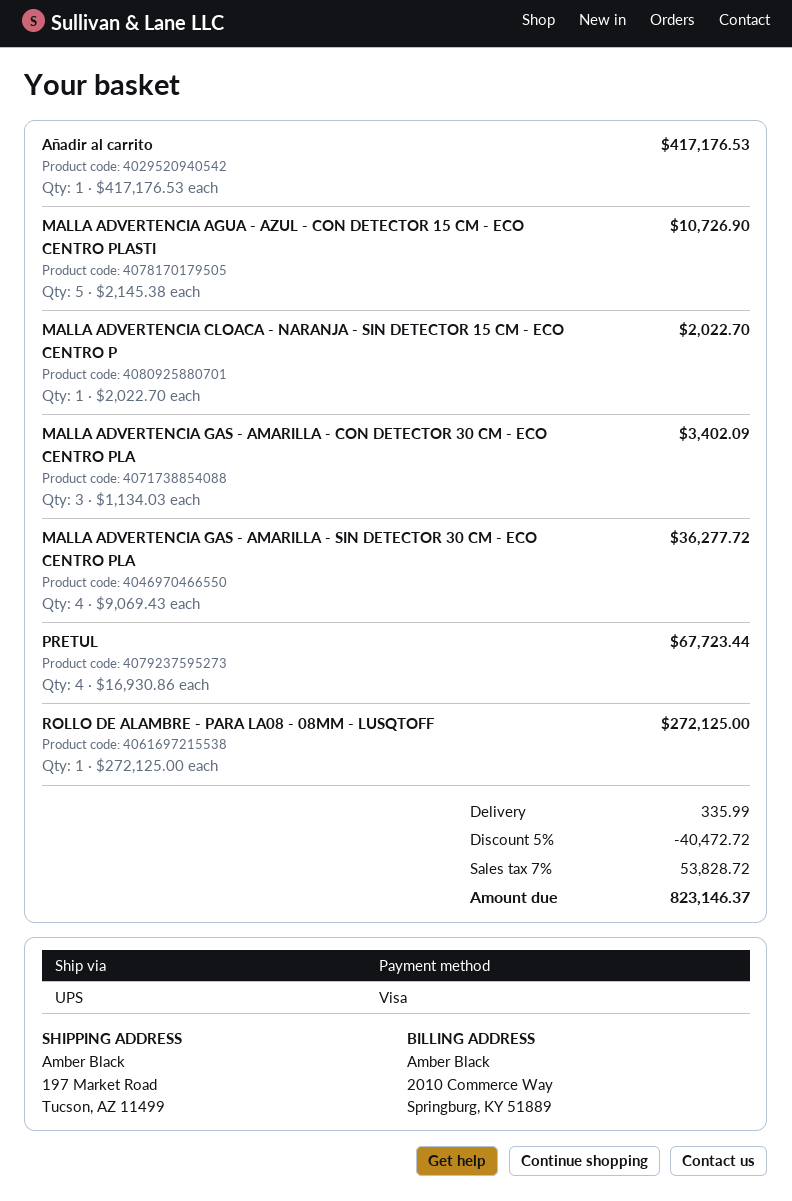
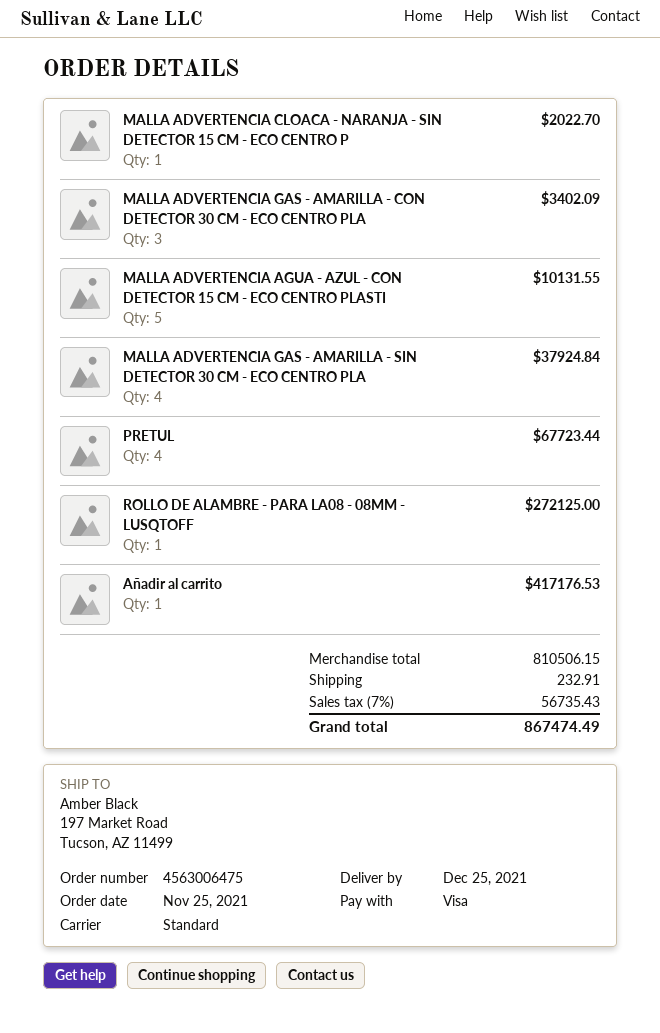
shipping method: UPS -> standard
MALLA ADVERTENCIA AGUA - AZUL - CON DETECTOR 15 CM - ECO CENTRO PLASTI: 5 for 10726.90 -> 5 for 10131.55
MALLA ADVERTENCIA GAS - AMARILLA - SIN DETECTOR 30 CM - ECO CENTRO PLA: 4 for 36277.72 -> 4 for 37924.84
discount: 5% = 40472.72 -> none
shipping: 335.99 -> 232.91
tax: 7% = 53828.72 -> 7% = 56735.43
total: 823146.37 -> 867474.49

